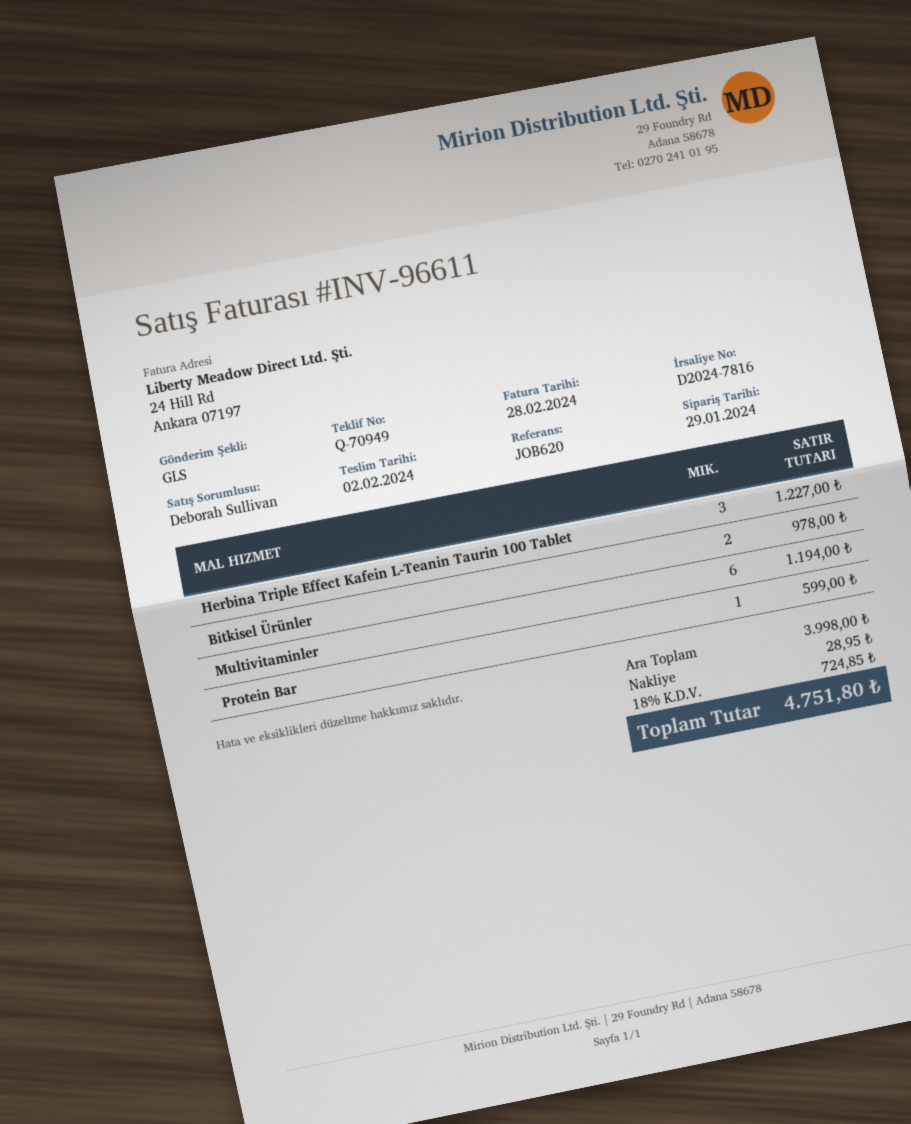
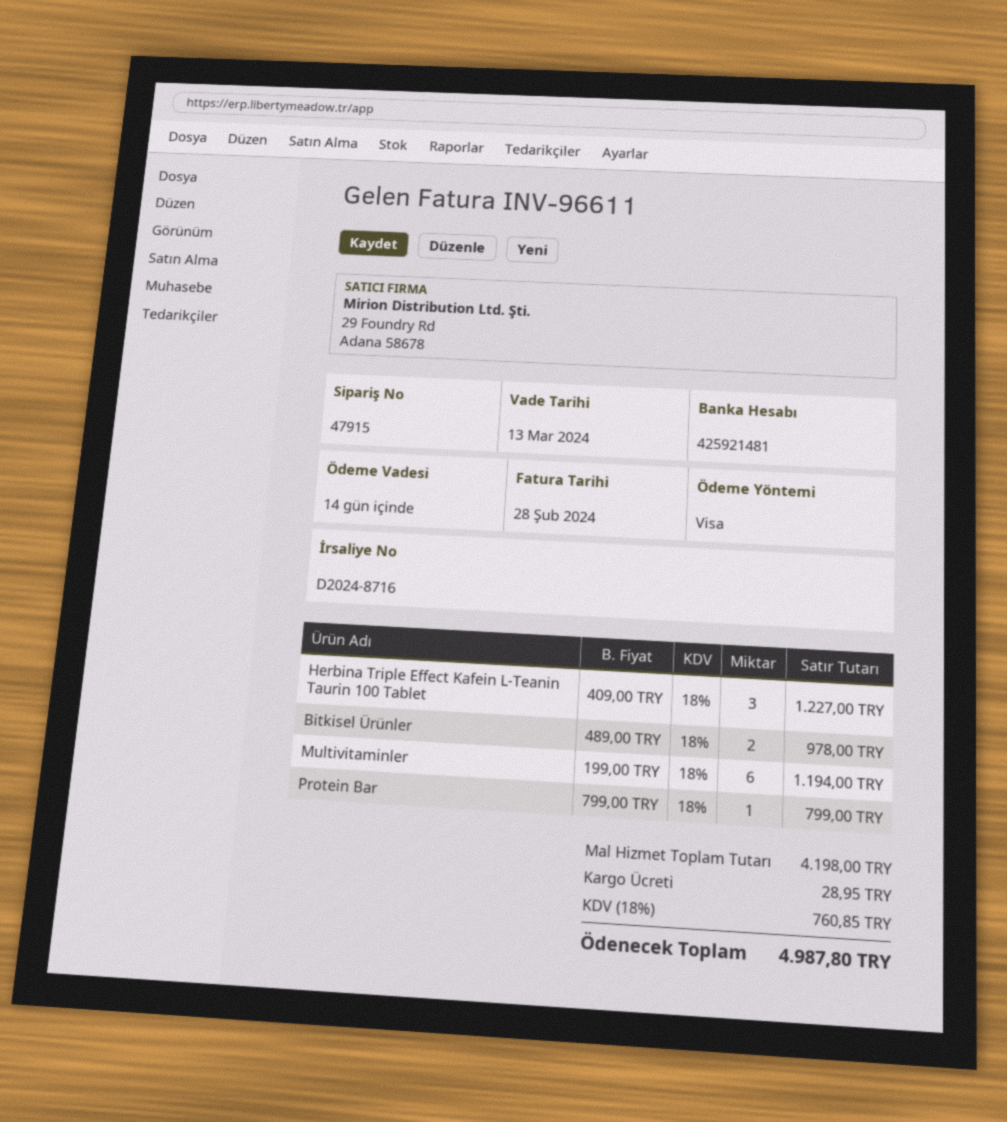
delivery note number: D2024-7816 -> D2024-8716
Protein Bar: 1 for 599.00 -> 1 for 799.00
subtotal: 3998.00 -> 4198.00
tax: 18% = 724.85 -> 18% = 760.85
total: 4751.80 -> 4987.80

